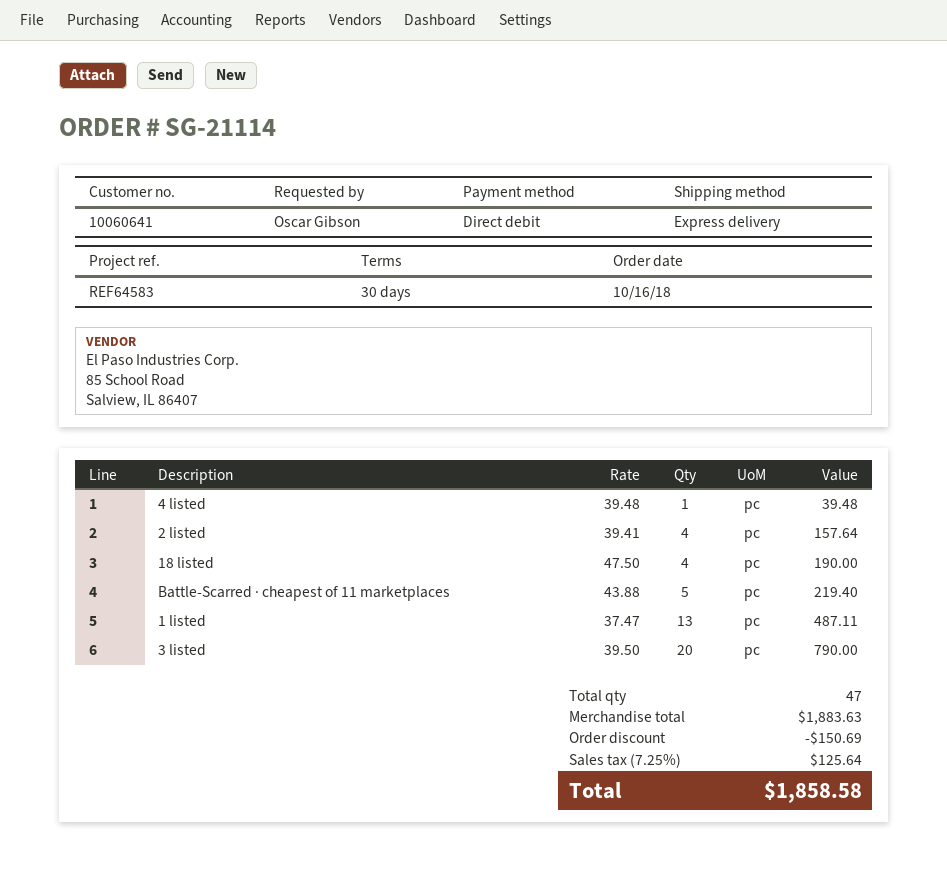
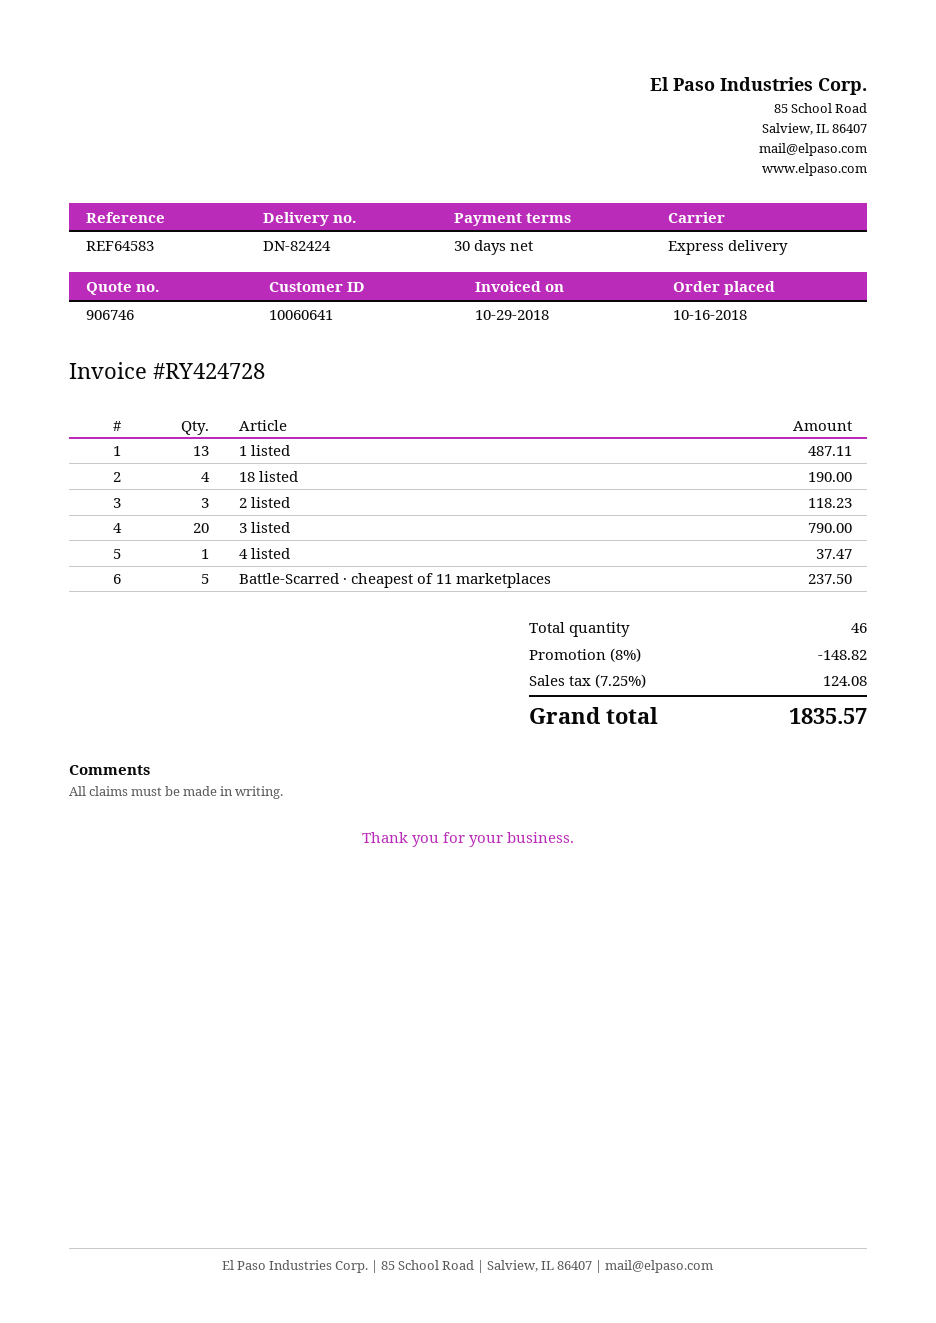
4 listed: 1 for 39.48 -> 1 for 37.47
2 listed: 4 for 157.64 -> 3 for 118.23
Battle-Scarred · cheapest of 11 marketplaces: 5 for 219.40 -> 5 for 237.50
total quantity: 47 -> 46
discount: 150.69 -> 148.82
tax: 7.25% = 125.64 -> 7.25% = 124.08
total: 1858.58 -> 1835.57

